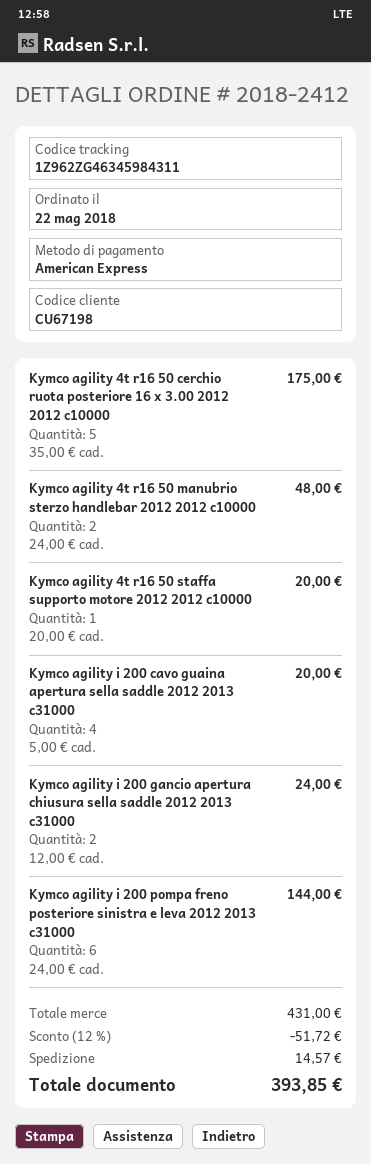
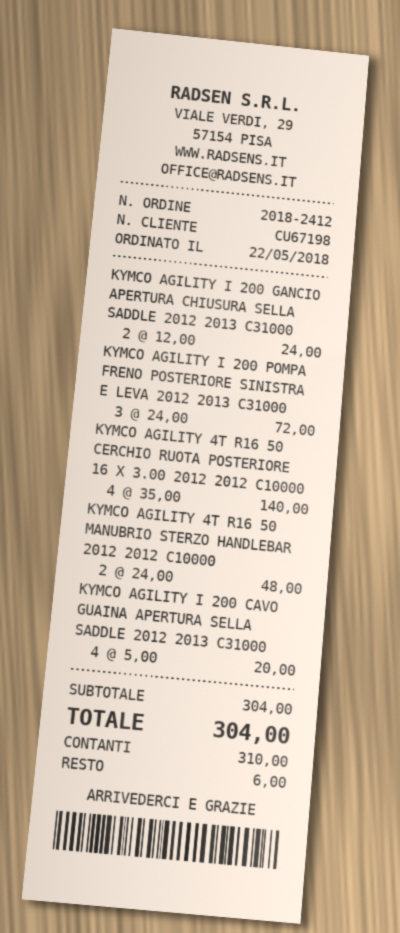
payment method: American Express -> cash
Kymco agility 4t r16 50 cerchio ruota posteriore 16 x 3.00 2012 2012 c10000: 5 x 35.00 = 175.00 -> 4 x 35.00 = 140.00
Kymco agility 4t r16 50 staffa supporto motore 2012 2012 c10000: 1 x 20.00 = 20.00 -> none
Kymco agility i 200 pompa freno posteriore sinistra e leva 2012 2013 c31000: 6 x 24.00 = 144.00 -> 3 x 24.00 = 72.00
subtotal: 431.00 -> 304.00
discount: 12% = 51.72 -> none
shipping: 14.57 -> none
total: 393.85 -> 304.00

